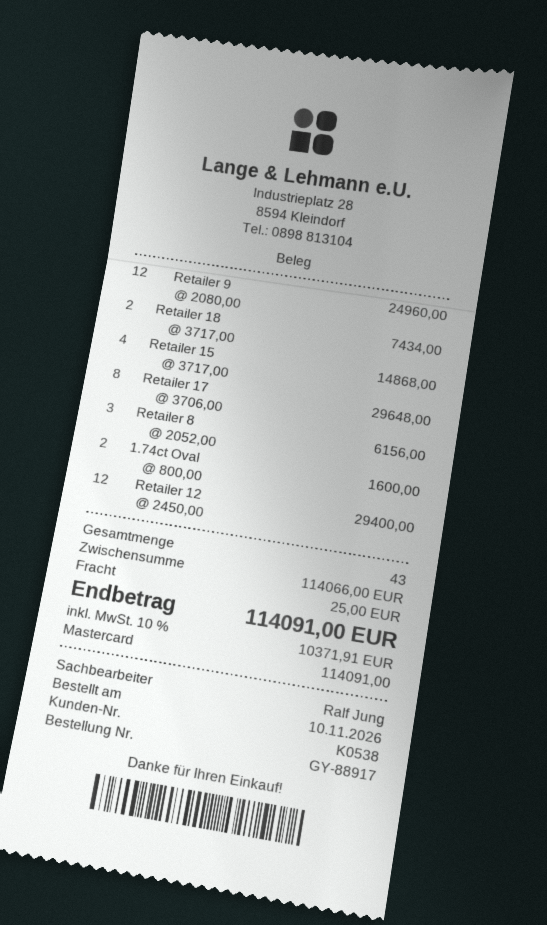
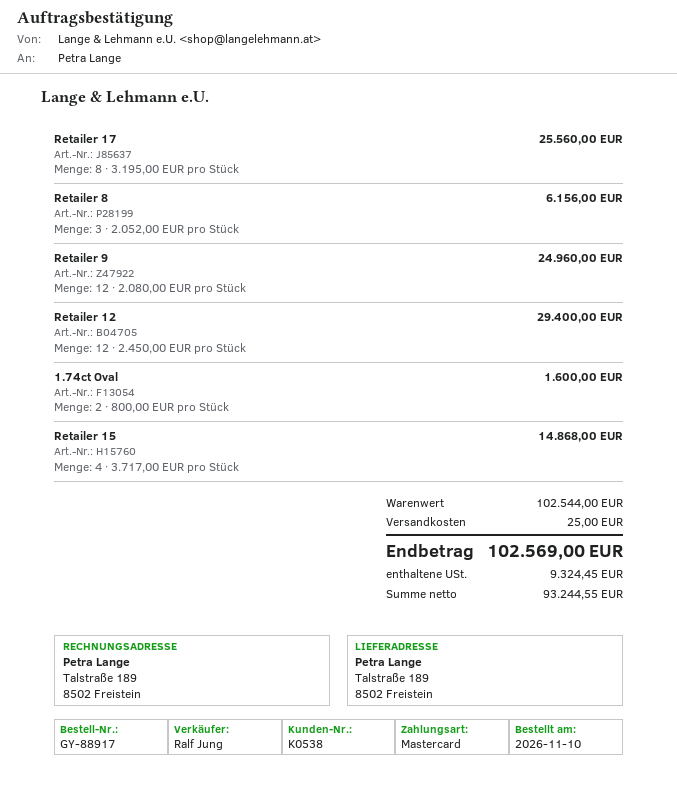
Retailer 18: 2 x 3717.00 = 7434.00 -> none
Retailer 17: 8 x 3706.00 = 29648.00 -> 8 x 3195.00 = 25560.00
subtotal: 114066.00 -> 102544.00
tax: 10371.91 -> 9324.45
total: 114091.00 -> 102569.00

